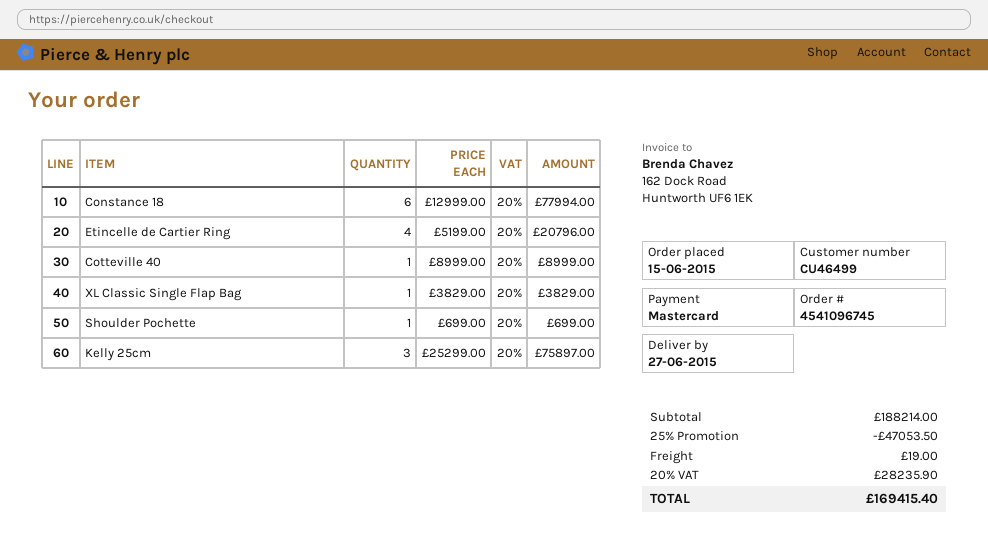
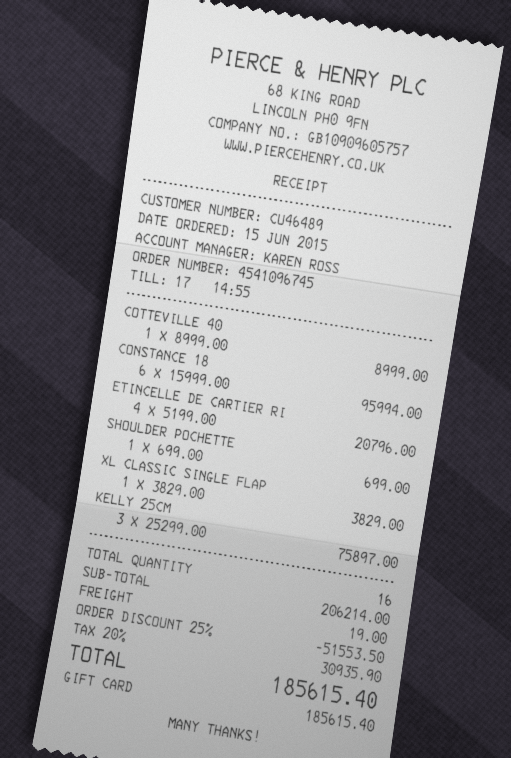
customer number: CU46499 -> CU46489
payment method: Mastercard -> gift card
Constance 18: 6 x 12999.00 = 77994.00 -> 6 x 15999.00 = 95994.00
subtotal: 188214.00 -> 206214.00
discount: 25% = 47053.50 -> 25% = 51553.50
tax: 20% = 28235.90 -> 20% = 30935.90
total: 169415.40 -> 185615.40

